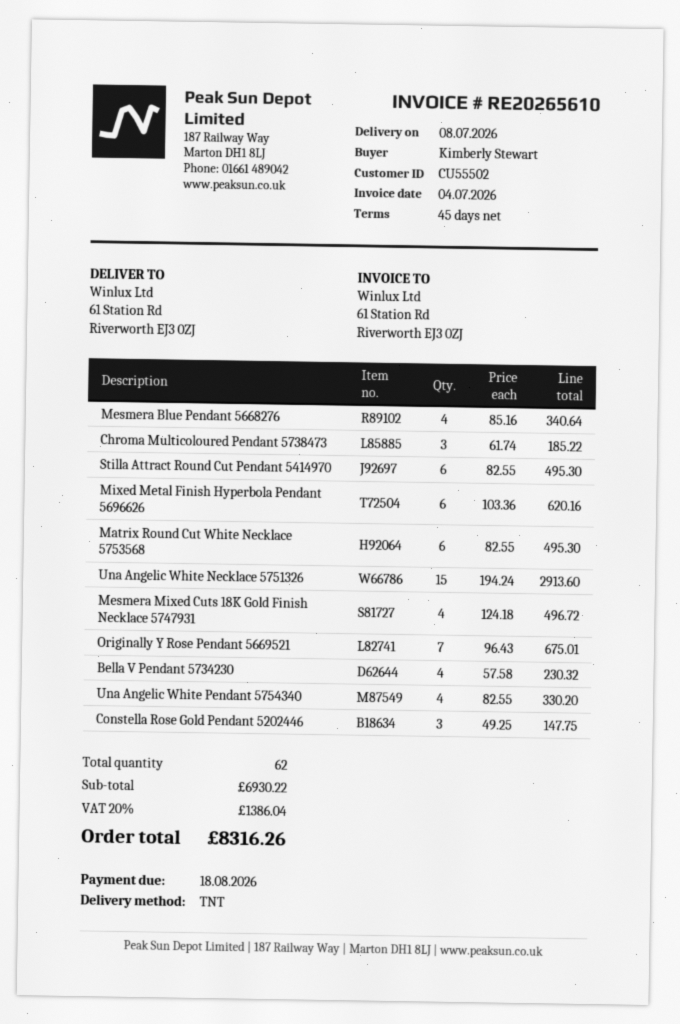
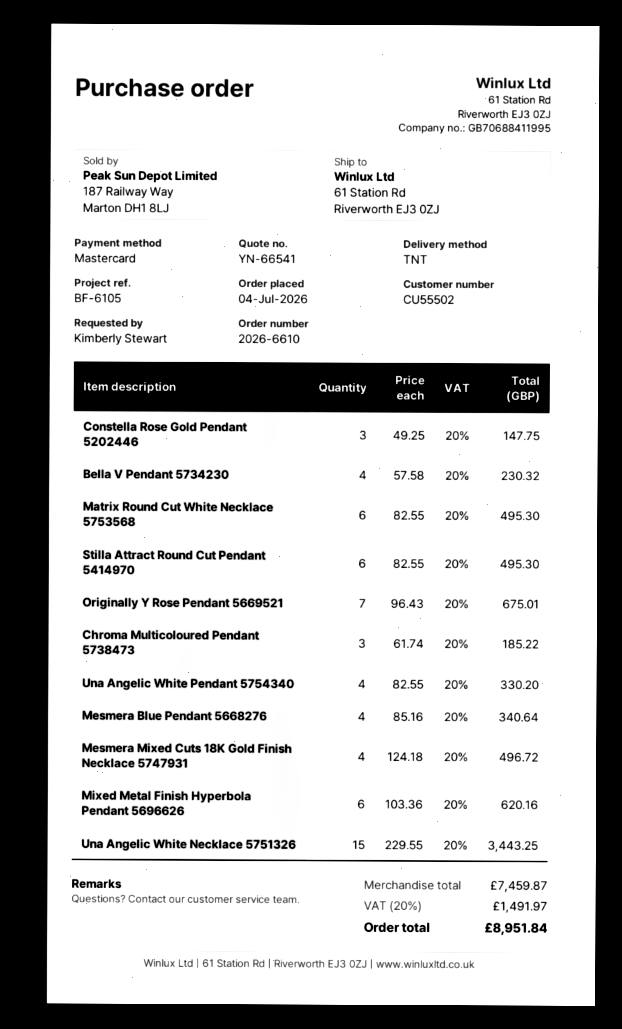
Una Angelic White Necklace 5751326: 15 x 194.24 = 2913.60 -> 15 x 229.55 = 3443.25
subtotal: 6930.22 -> 7459.87
tax: 20% = 1386.04 -> 20% = 1491.97
total: 8316.26 -> 8951.84

